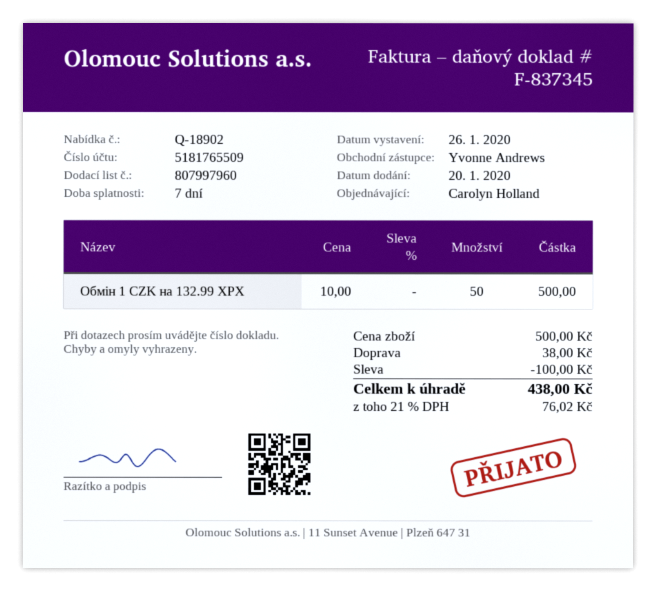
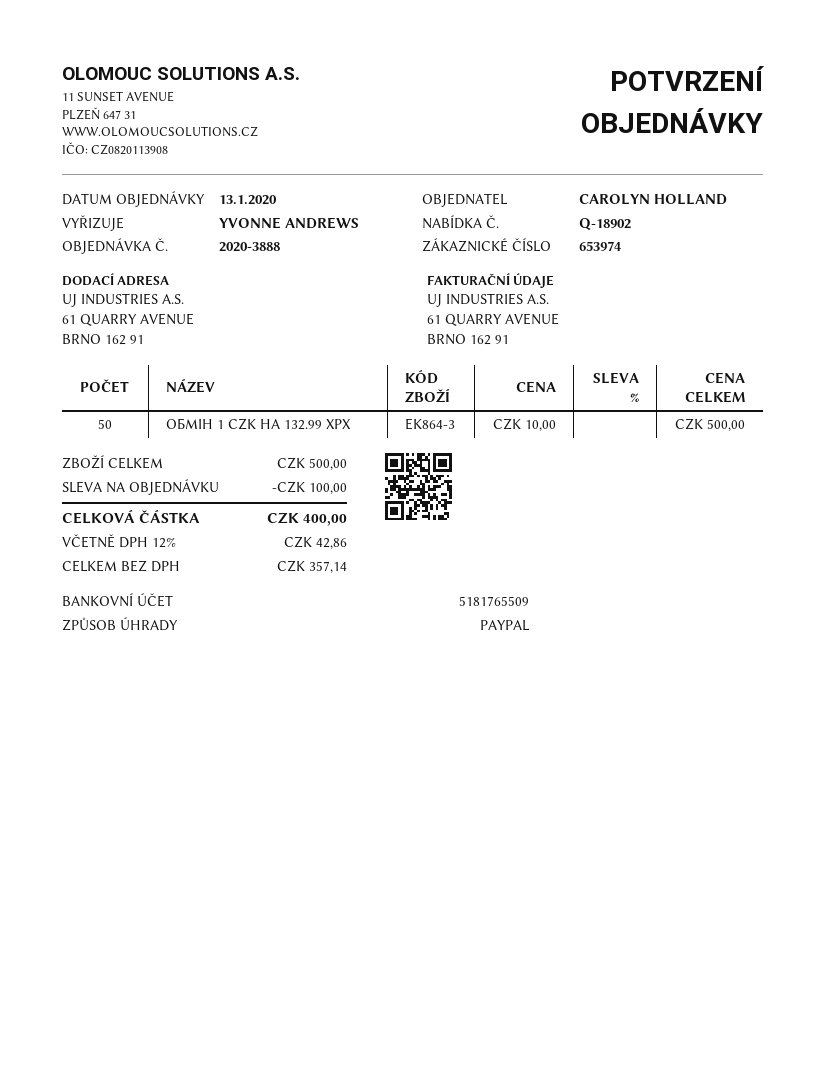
shipping: 38.00 -> none
tax: 21% = 76.02 -> 12% = 42.86
total: 438.00 -> 400.00

